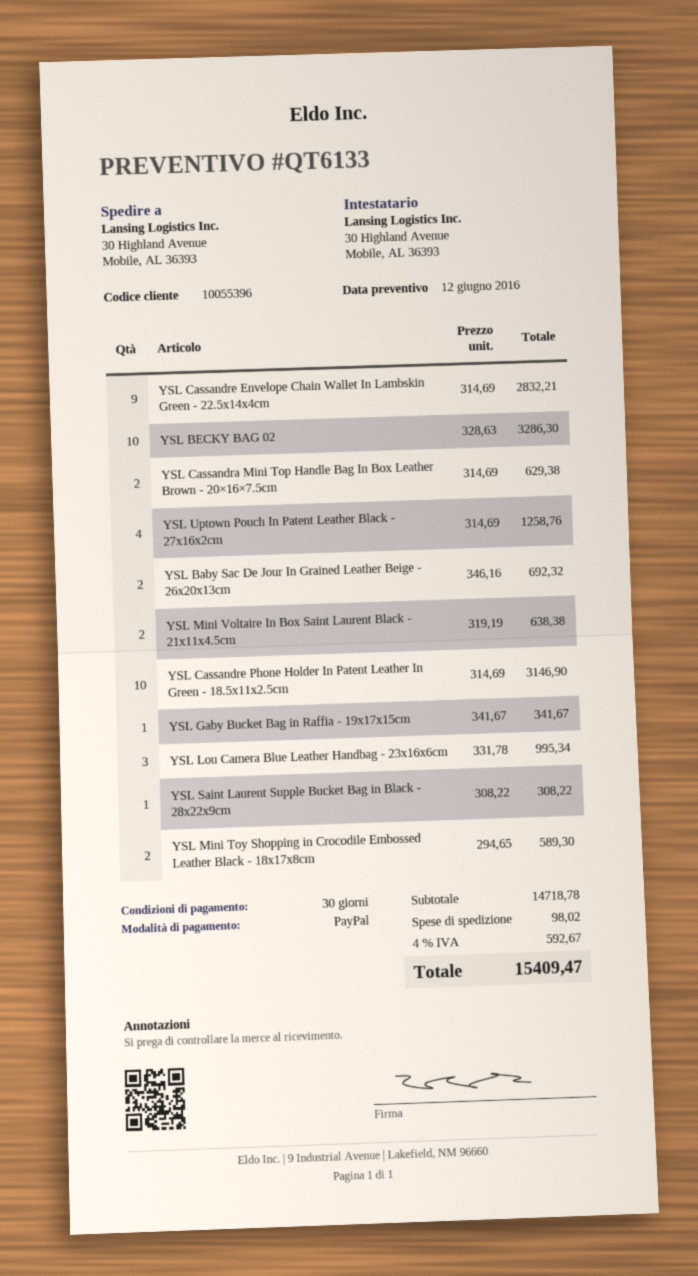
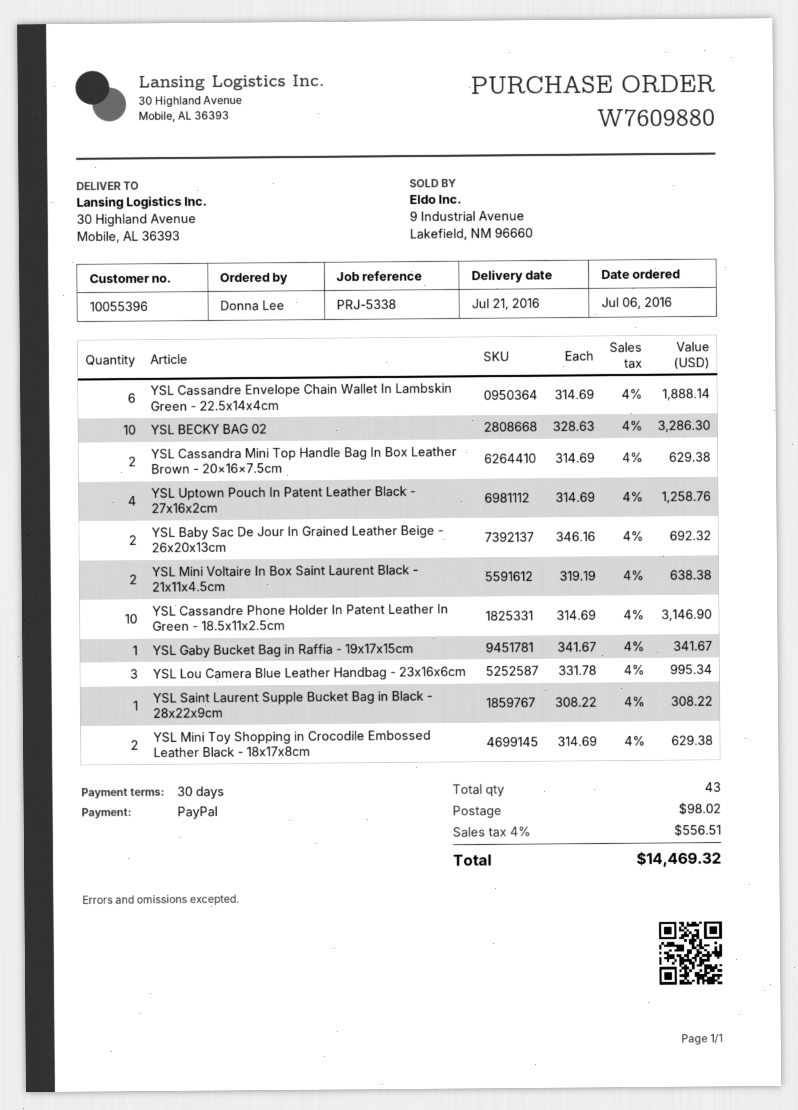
YSL Cassandre Envelope Chain Wallet In Lambskin Green - 22.5x14x4cm: 9 x 314.69 = 2832.21 -> 6 x 314.69 = 1888.14
YSL Mini Toy Shopping in Crocodile Embossed Leather Black - 18x17x8cm: 2 x 294.65 = 589.30 -> 2 x 314.69 = 629.38
tax: 4% = 592.67 -> 4% = 556.51
total: 15409.47 -> 14469.32

